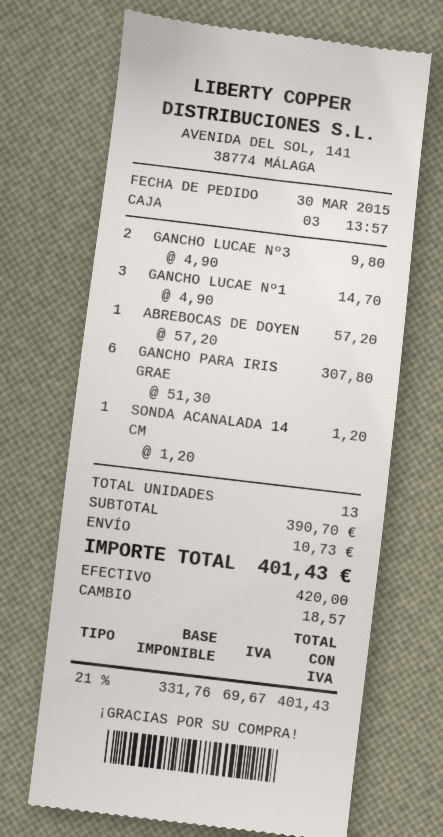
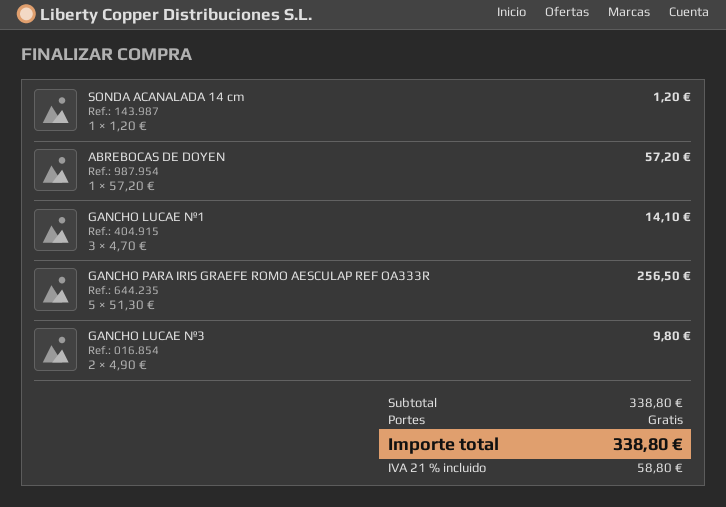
GANCHO LUCAE Nº1: 3 x 4.90 = 14.70 -> 3 x 4.70 = 14.10
GANCHO PARA IRIS GRAE: 6 x 51.30 = 307.80 -> 5 x 51.30 = 256.50
subtotal: 390.70 -> 338.80
shipping: 10.73 -> 0.00
tax: 21% = 69.67 -> 21% = 58.80
total: 401.43 -> 338.80

